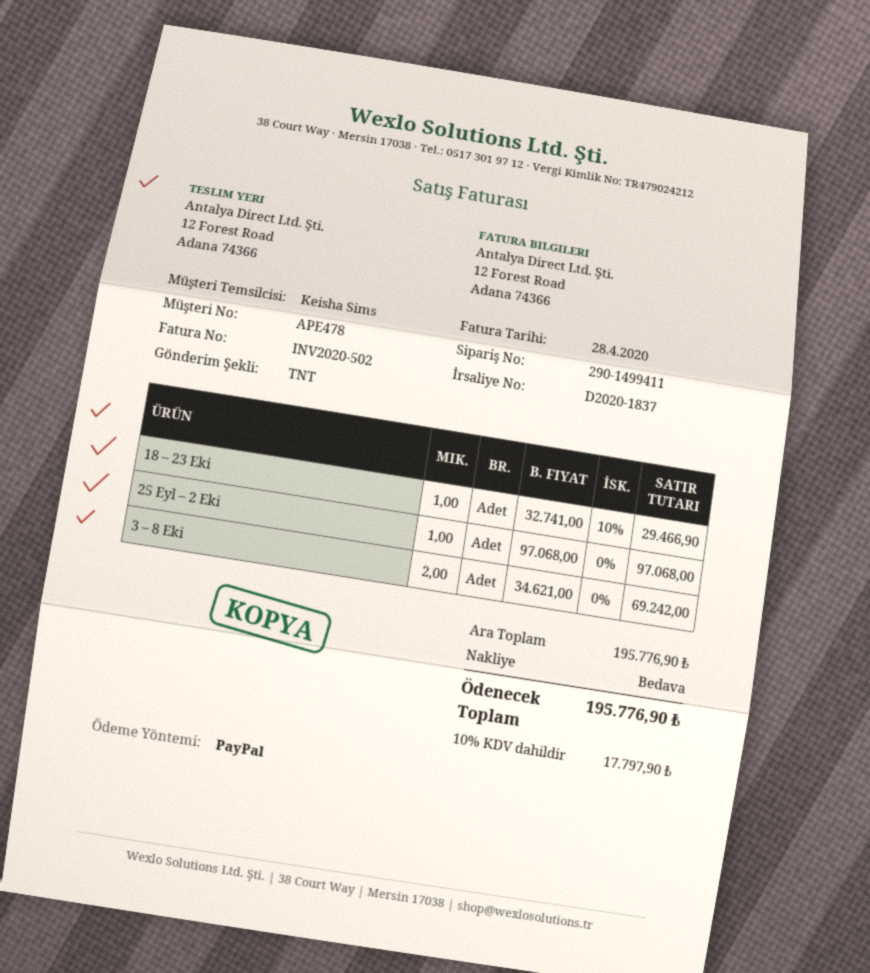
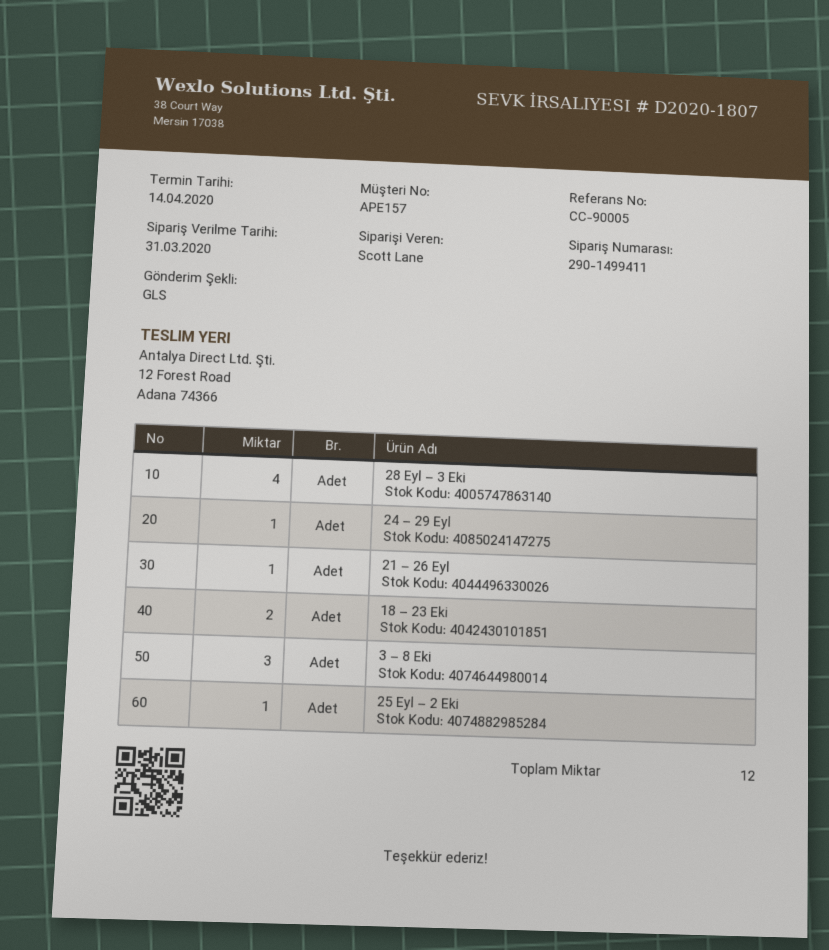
delivery note number: D2020-1837 -> D2020-1807
customer number: APE478 -> APE157
shipping method: TNT -> GLS
18 – 23 Eki: 1 -> 2
3 – 8 Eki: 2 -> 3
28 Eyl – 3 Eki: none -> 4
24 – 29 Eyl: none -> 1
21 – 26 Eyl: none -> 1

